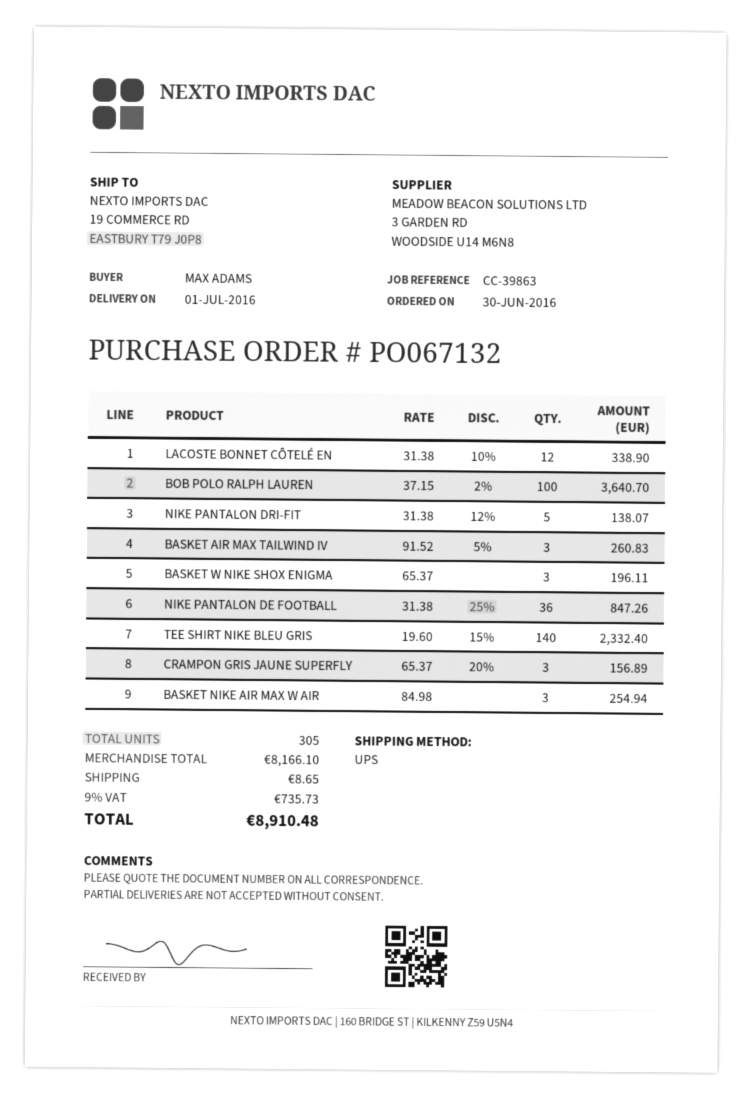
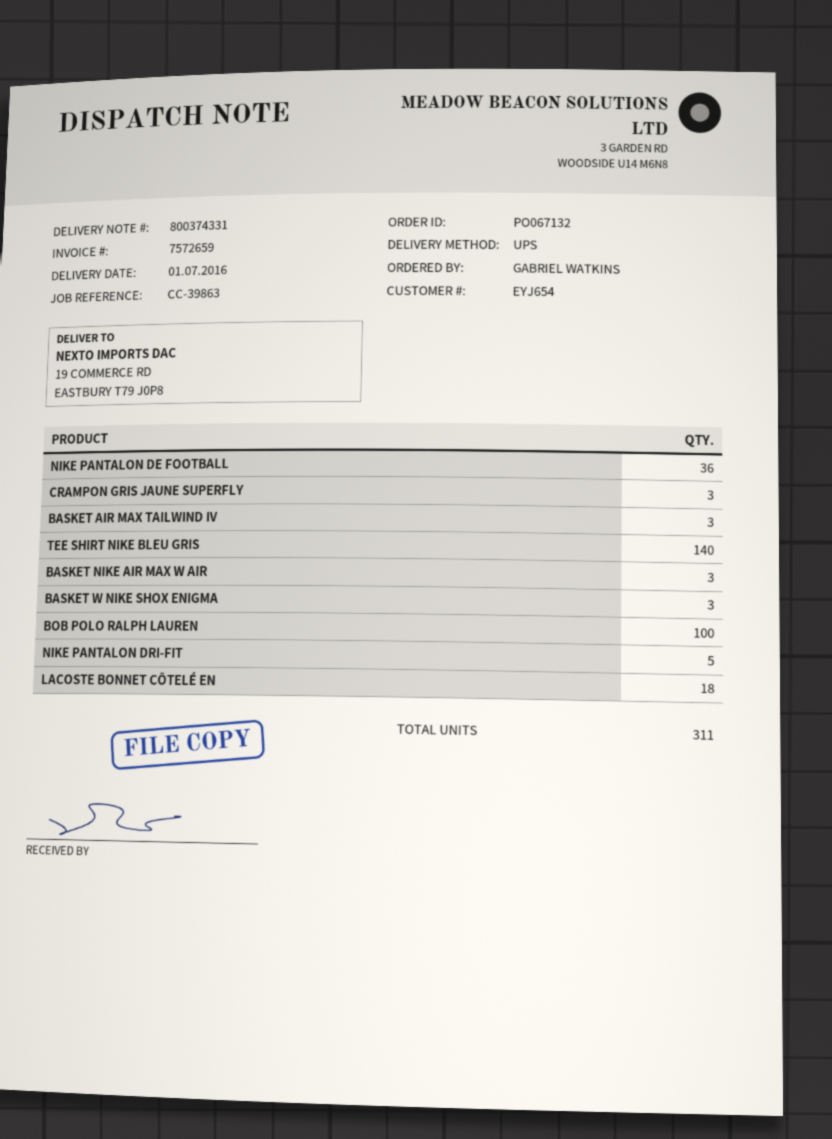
ordered by: MAX ADAMS -> GABRIEL WATKINS
LACOSTE BONNET CÔTELÉ EN: 12 -> 18
total quantity: 305 -> 311

